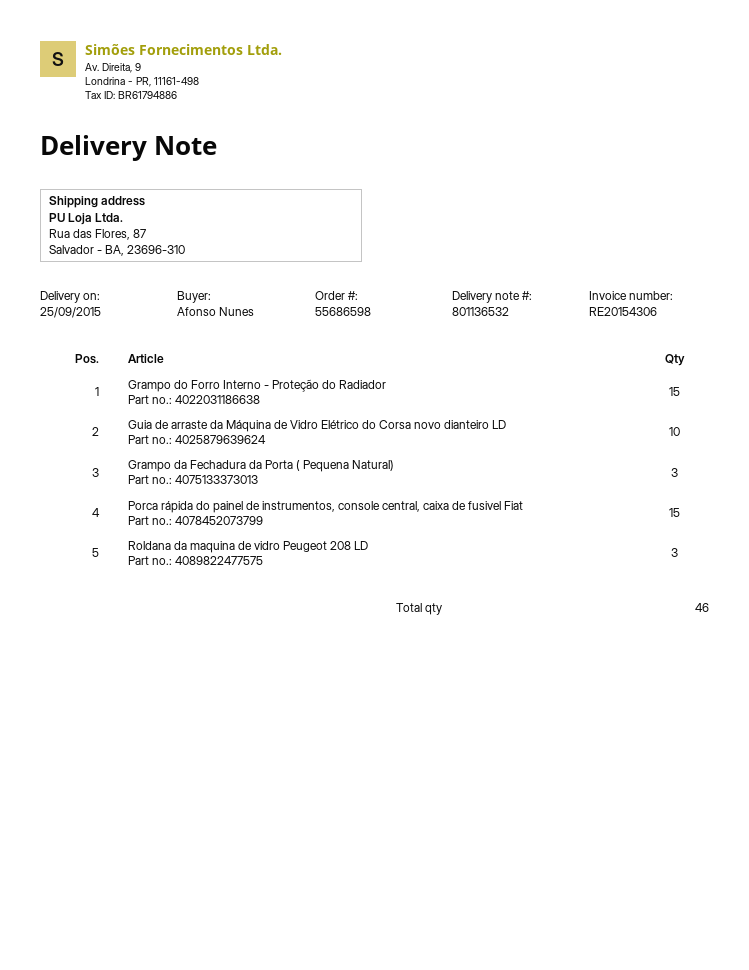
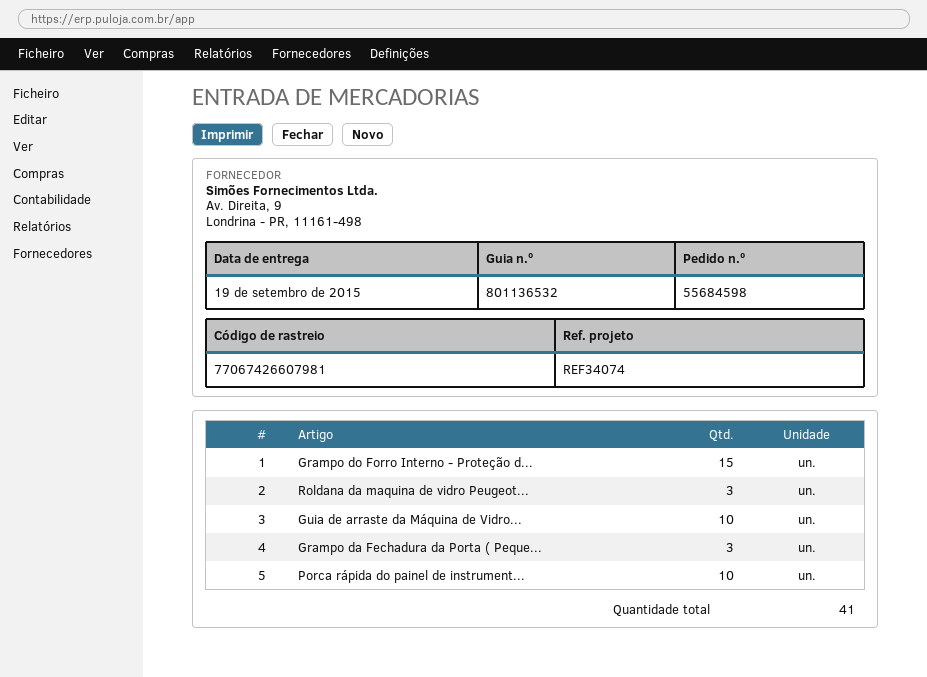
order number: 55686598 -> 55684598
delivery date: 2015-09-25 -> 2015-09-19
Porca rápida do painel de instrumentos, console central, caixa de fusivel Fiat: 15 -> 10
total quantity: 46 -> 41

